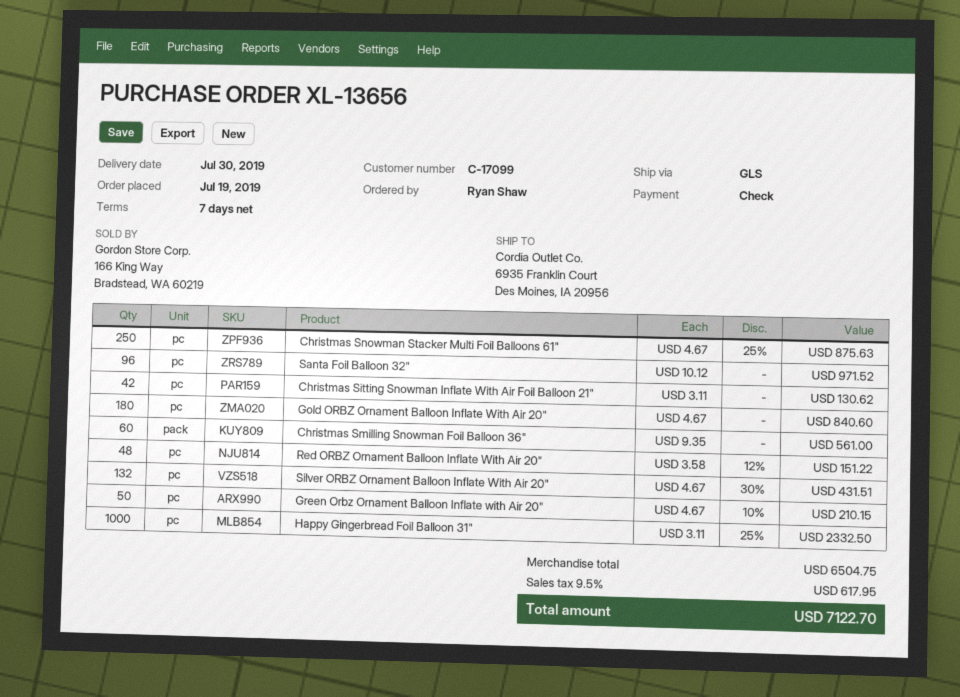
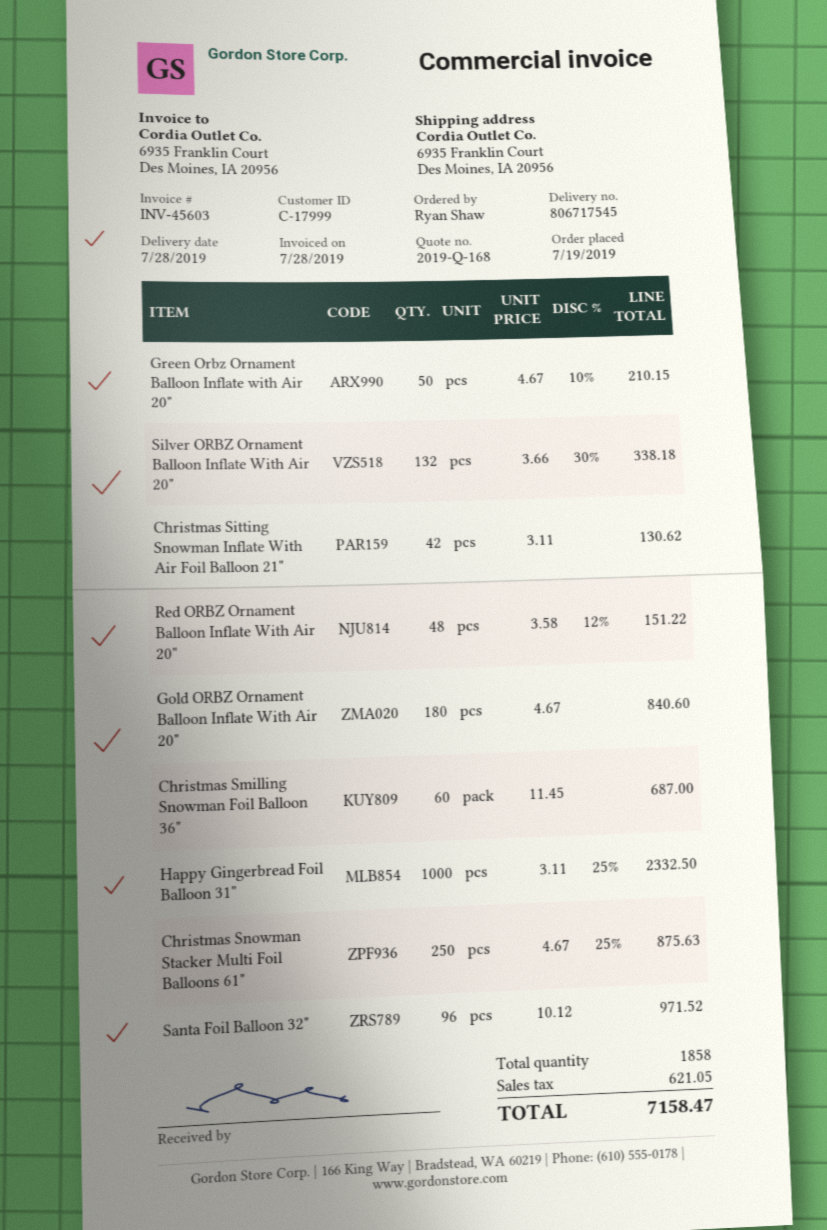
delivery date: 2019-07-30 -> 2019-07-28
customer number: C-17099 -> C-17999
Christmas Smilling Snowman Foil Balloon 36": 60 x 9.35 = 561.00 -> 60 x 11.45 = 687.00
Silver ORBZ Ornament Balloon Inflate With Air 20": 132 x 4.67 - 30% = 431.51 -> 132 x 3.66 - 30% = 338.18
tax: 617.95 -> 621.05
total: 7122.70 -> 7158.47

